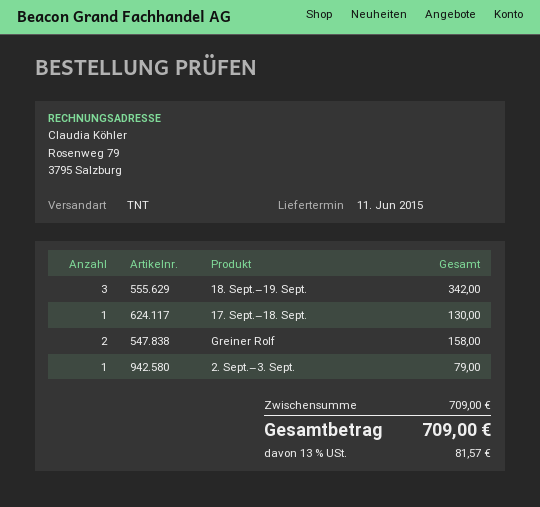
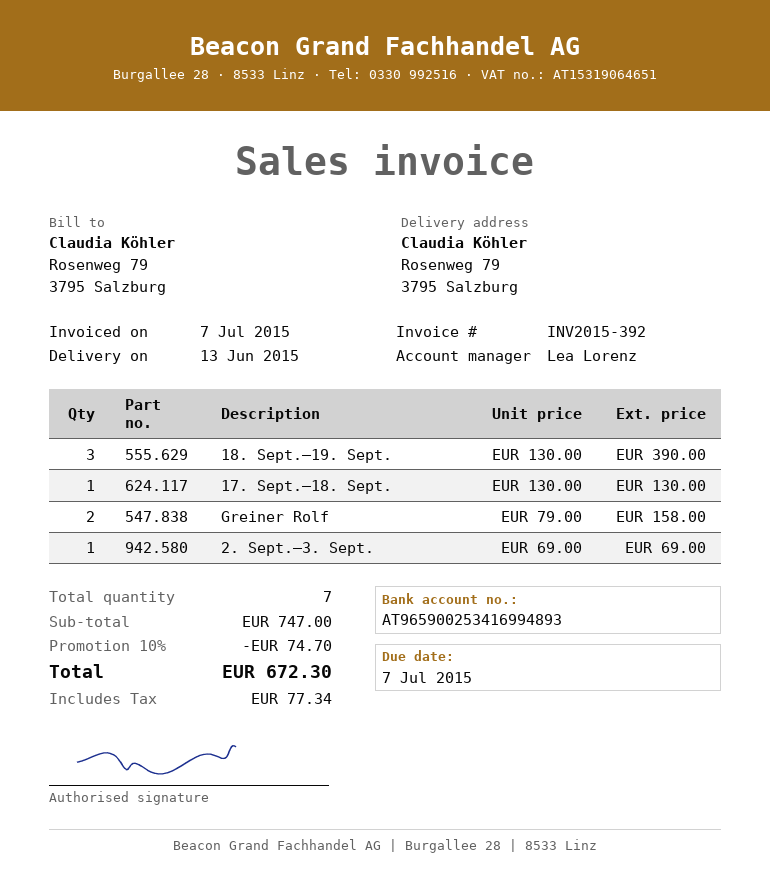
delivery date: 2015-06-11 -> 2015-06-13
18. Sept.–19. Sept.: 3 for 342.00 -> 3 for 390.00
2. Sept.–3. Sept.: 1 for 79.00 -> 1 for 69.00
subtotal: 709.00 -> 747.00
discount: none -> 10% = 74.70
tax: 81.57 -> 77.34
total: 709.00 -> 672.30

